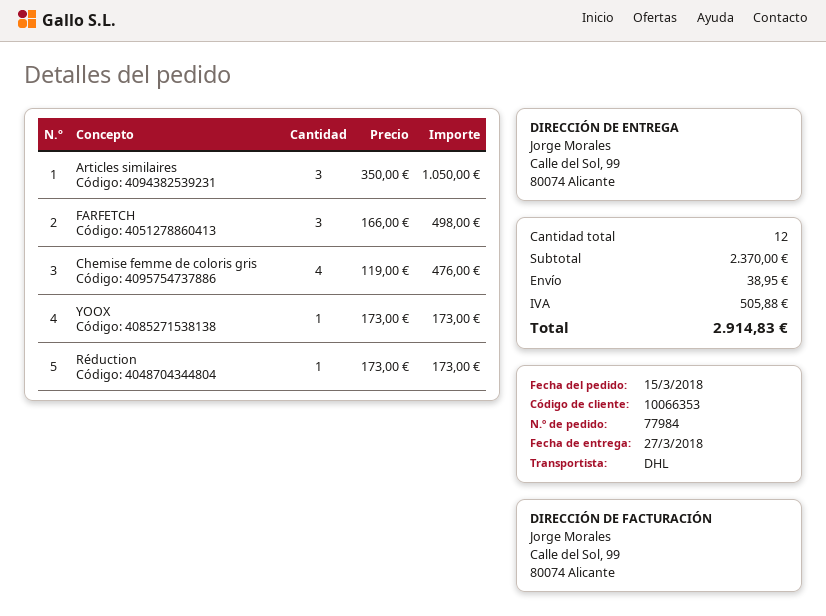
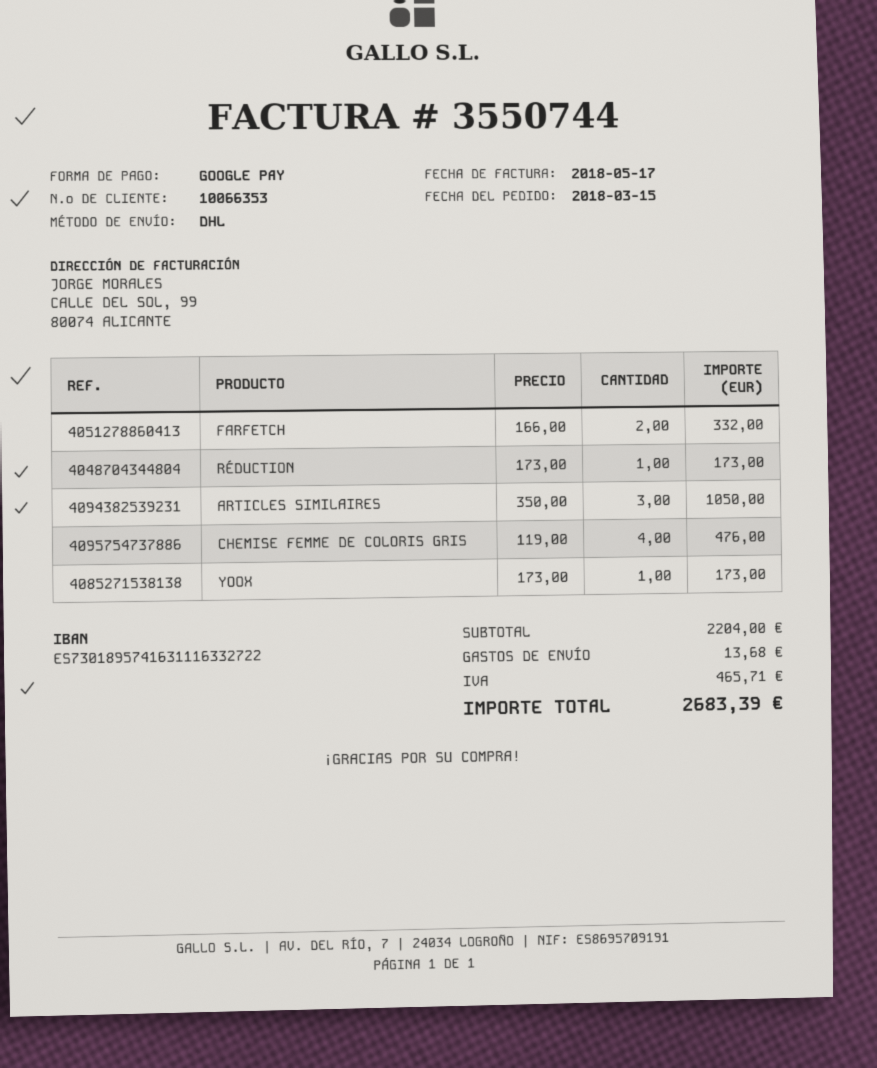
FARFETCH: 3 x 166.00 = 498.00 -> 2 x 166.00 = 332.00
subtotal: 2370.00 -> 2204.00
shipping: 38.95 -> 13.68
tax: 505.88 -> 465.71
total: 2914.83 -> 2683.39

